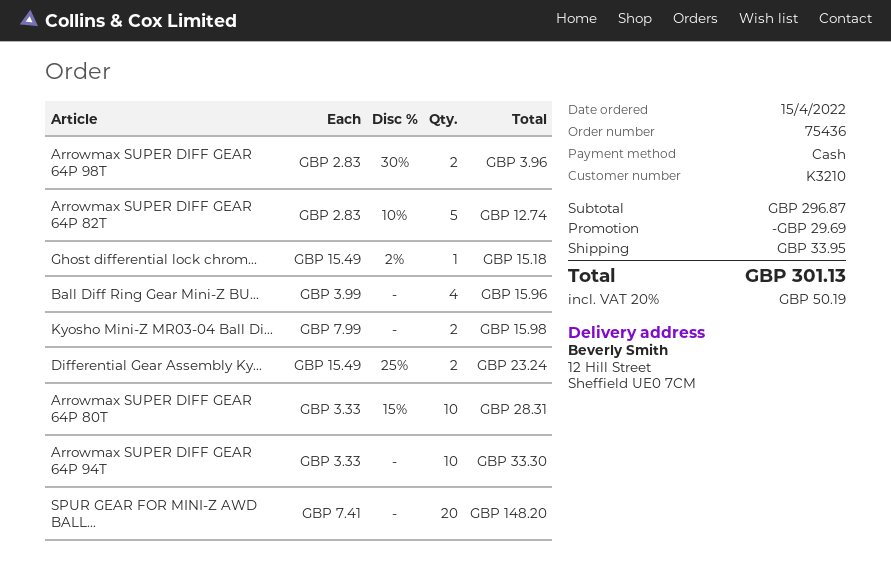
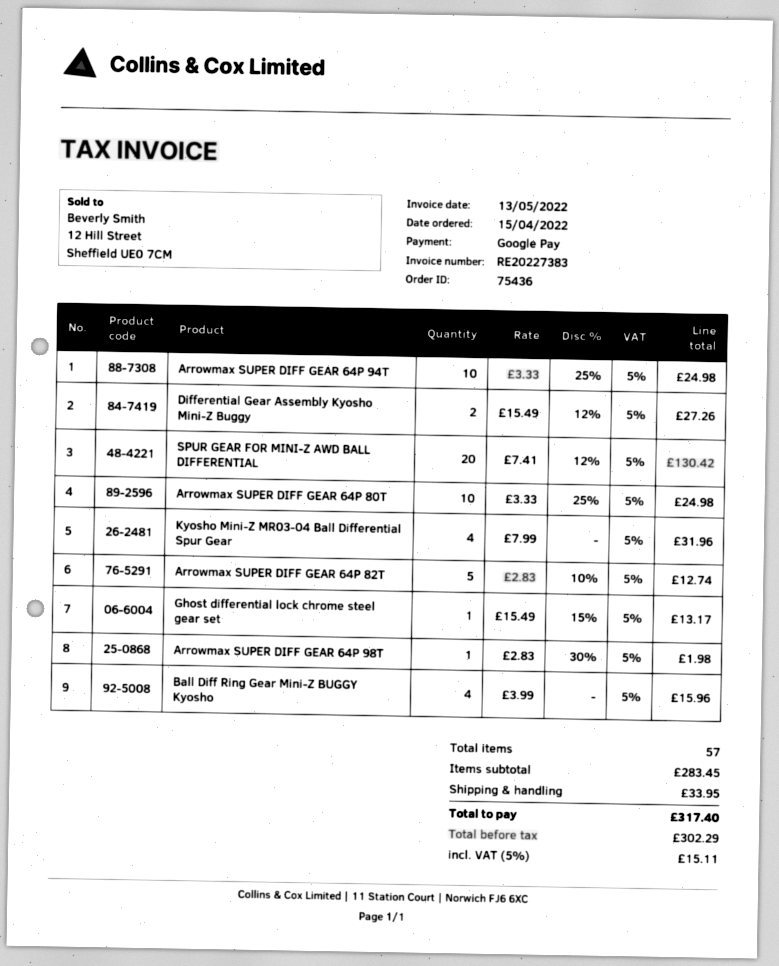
payment method: cash -> Google Pay
Arrowmax SUPER DIFF GEAR 64P 98T: 2 x 2.83 - 30% = 3.96 -> 1 x 2.83 - 30% = 1.98
Ghost differential lock chrom...: 1 x 15.49 - 2% = 15.18 -> 1 x 15.49 - 15% = 13.17
Kyosho Mini-Z MR03-04 Ball Di...: 2 x 7.99 = 15.98 -> 4 x 7.99 = 31.96
Differential Gear Assembly Ky...: 2 x 15.49 - 25% = 23.24 -> 2 x 15.49 - 12% = 27.26
Arrowmax SUPER DIFF GEAR 64P 80T: 10 x 3.33 - 15% = 28.31 -> 10 x 3.33 - 25% = 24.98
Arrowmax SUPER DIFF GEAR 64P 94T: 10 x 3.33 = 33.30 -> 10 x 3.33 - 25% = 24.98
SPUR GEAR FOR MINI-Z AWD BALL...: 20 x 7.41 = 148.20 -> 20 x 7.41 - 12% = 130.42
subtotal: 296.87 -> 283.45
discount: 29.69 -> none
tax: 20% = 50.19 -> 5% = 15.11
total: 301.13 -> 317.40

